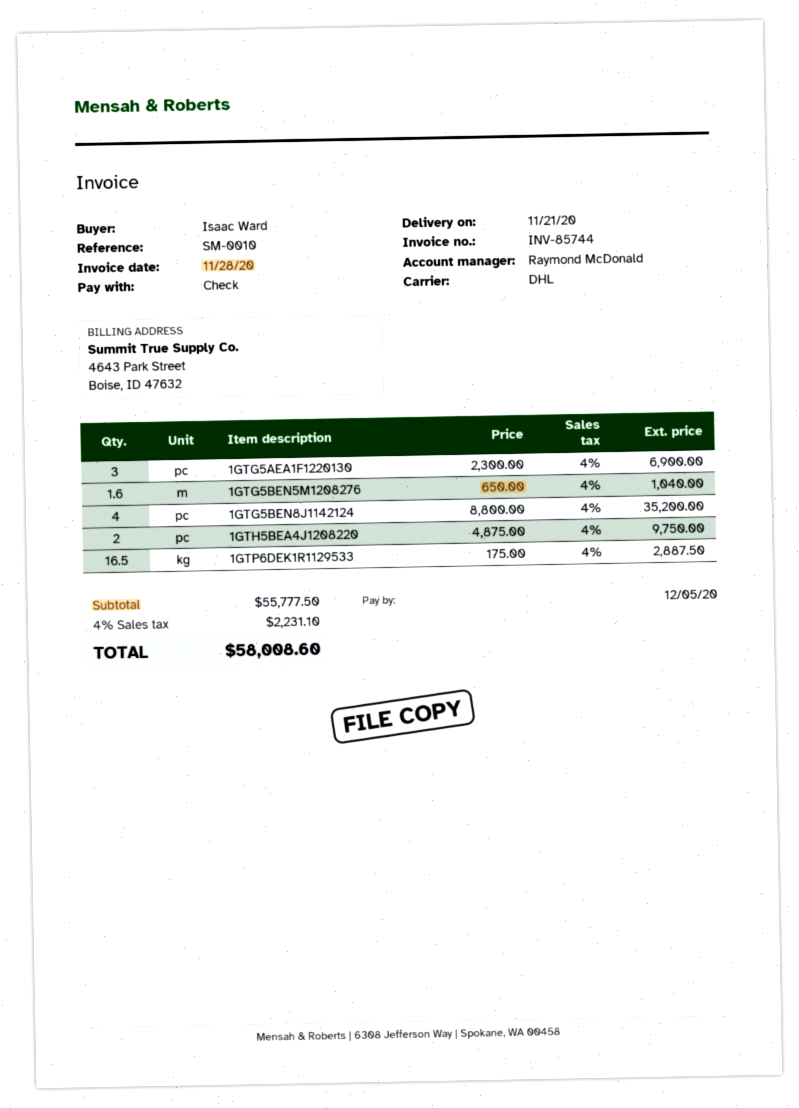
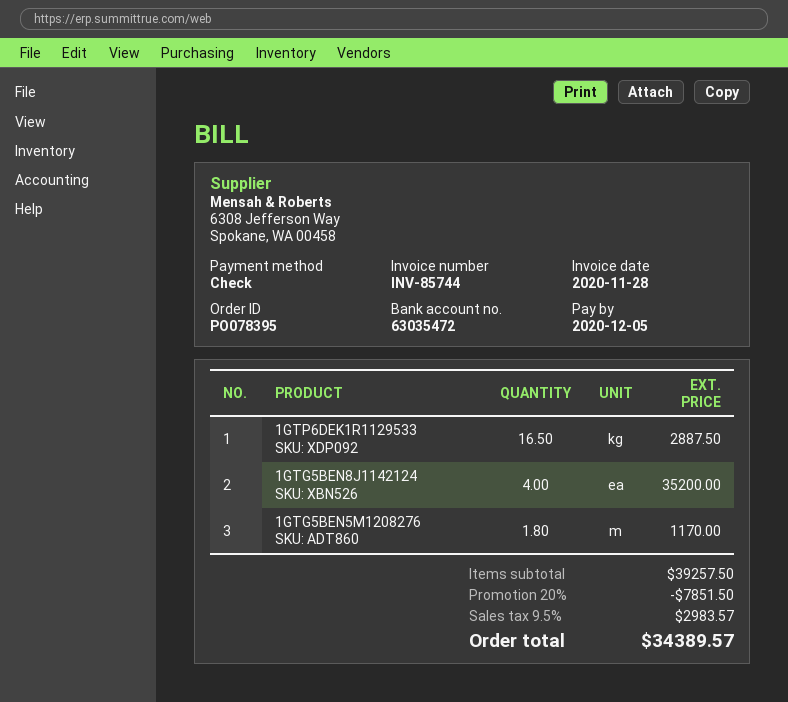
1GTG5AEA1F1220130: 3 for 6900.00 -> none
1GTG5BEN5M1208276: 1.6 for 1040.00 -> 1.8 for 1170.00
1GTH5BEA4J1208220: 2 for 9750.00 -> none
subtotal: 55777.50 -> 39257.50
discount: none -> 20% = 7851.50
tax: 4% = 2231.10 -> 9.5% = 2983.57
total: 58008.60 -> 34389.57

